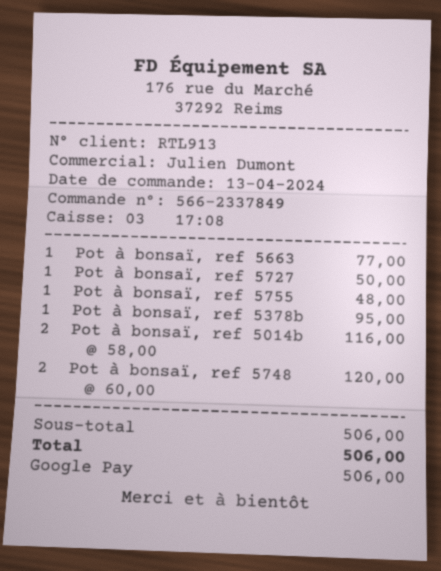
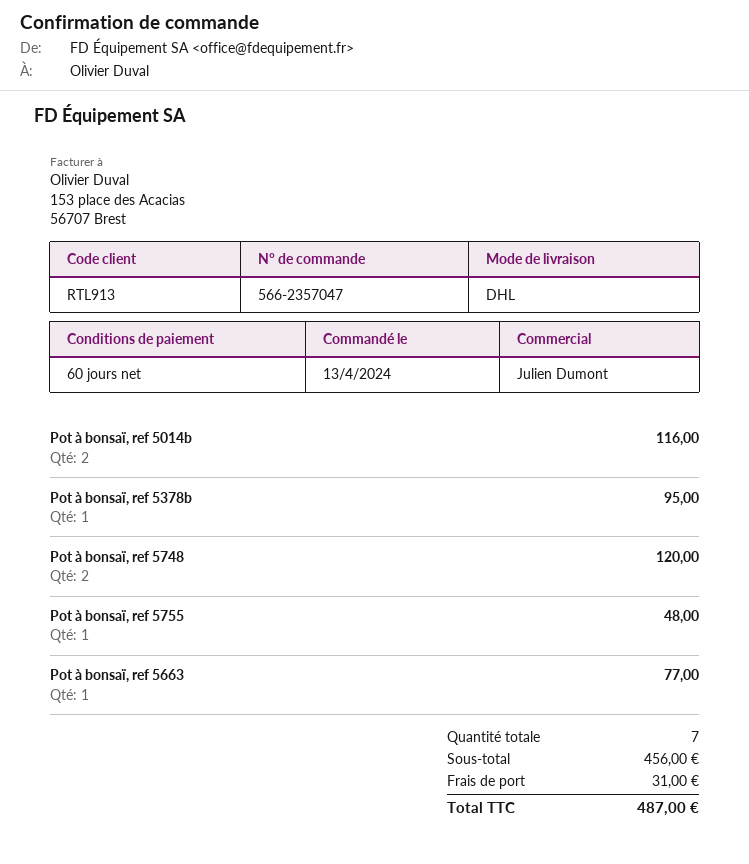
order number: 566-2337849 -> 566-2357047
Pot à bonsaï, ref 5727: 1 for 50.00 -> none
subtotal: 506.00 -> 456.00
shipping: none -> 31.00
total: 506.00 -> 487.00

